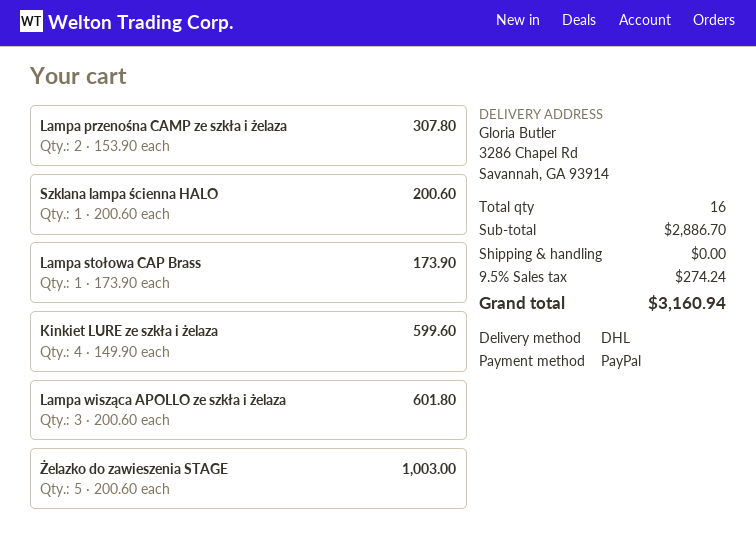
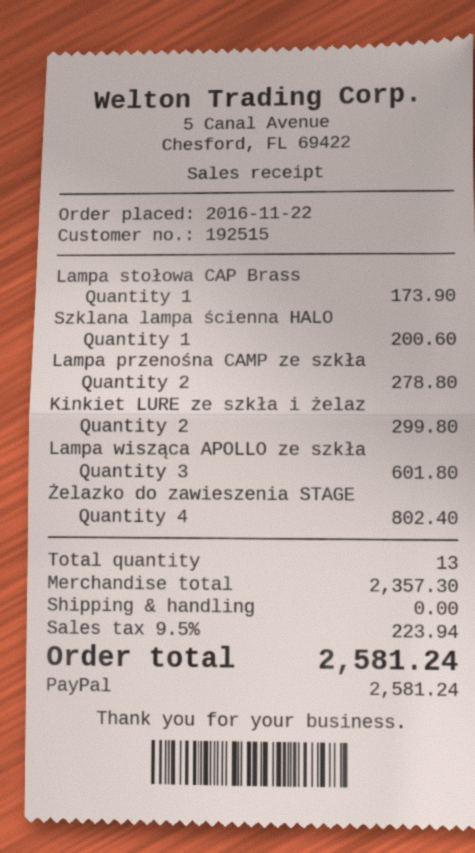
Lampa przenośna CAMP ze szkła i żelaza: 2 for 307.80 -> 2 for 278.80
Kinkiet LURE ze szkła i żelaza: 4 for 599.60 -> 2 for 299.80
Żelazko do zawieszenia STAGE: 5 for 1003.00 -> 4 for 802.40
total quantity: 16 -> 13
subtotal: 2886.70 -> 2357.30
tax: 9.5% = 274.24 -> 9.5% = 223.94
total: 3160.94 -> 2581.24

